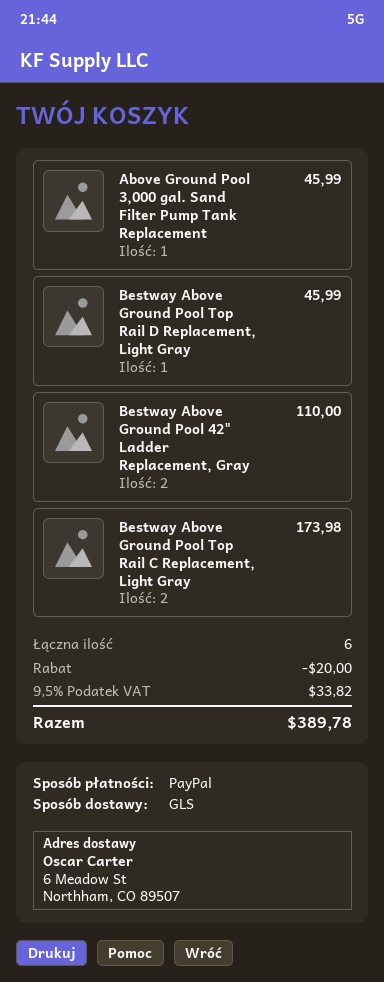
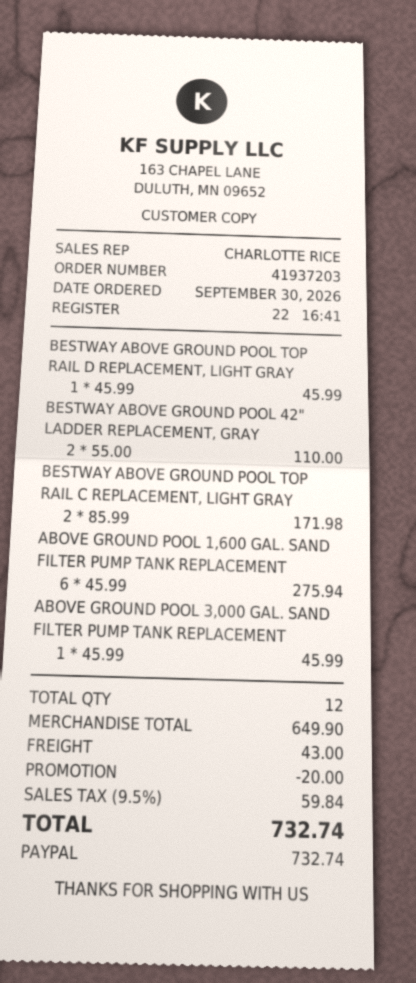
Bestway Above Ground Pool Top Rail C Replacement, Light Gray: 2 for 173.98 -> 2 for 171.98
ABOVE GROUND POOL 1,600 GAL. SAND FILTER PUMP TANK REPLACEMENT: none -> 6 for 275.94
total quantity: 6 -> 12
shipping: none -> 43.00
tax: 9.5% = 33.82 -> 9.5% = 59.84
total: 389.78 -> 732.74

